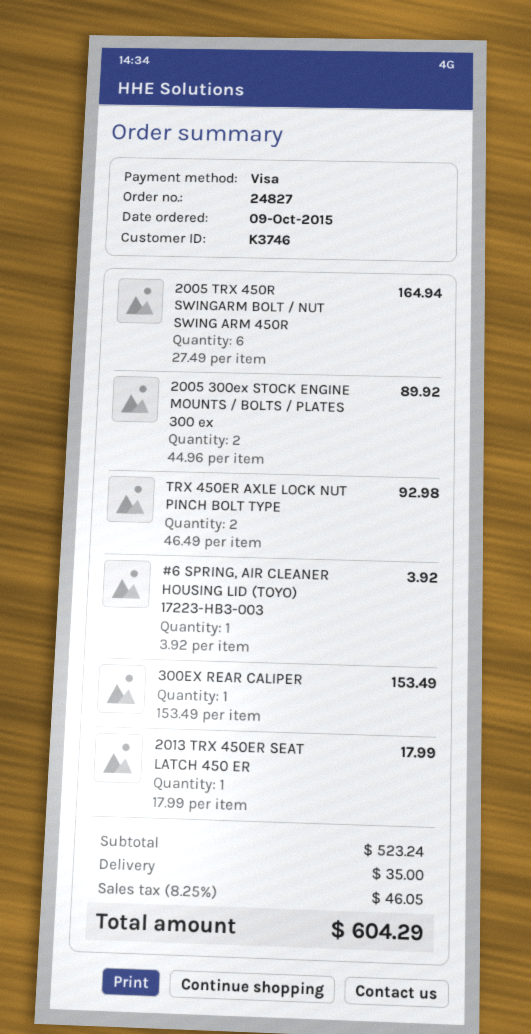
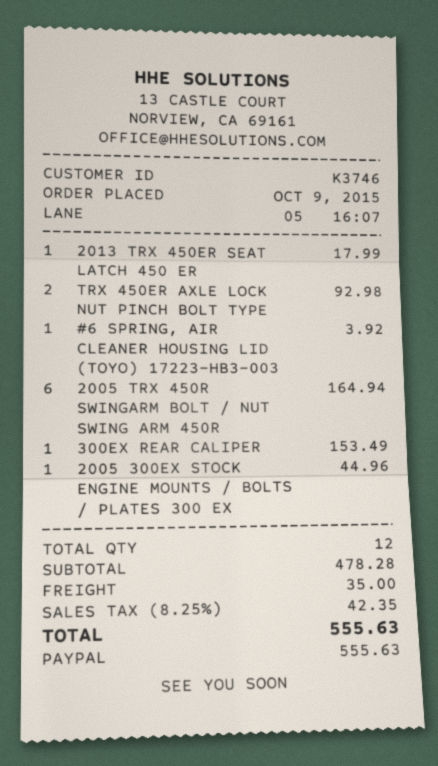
payment method: Visa -> PayPal
2005 300ex STOCK ENGINE MOUNTS / BOLTS / PLATES 300 ex: 2 for 89.92 -> 1 for 44.96
subtotal: 523.24 -> 478.28
tax: 8.25% = 46.05 -> 8.25% = 42.35
total: 604.29 -> 555.63

